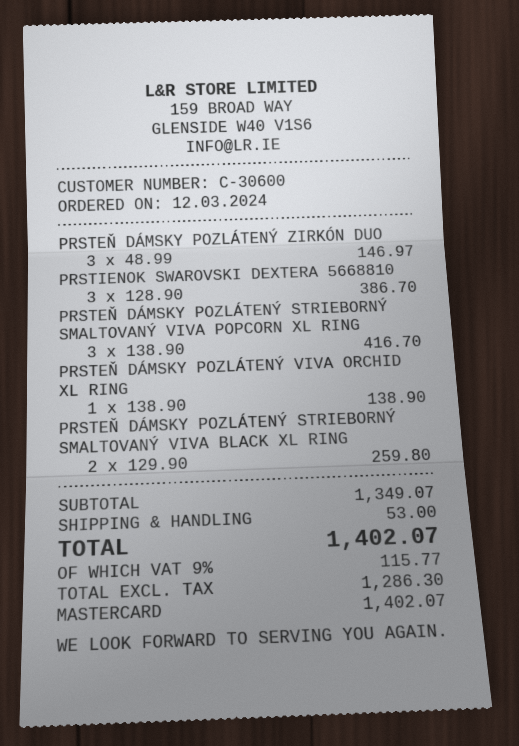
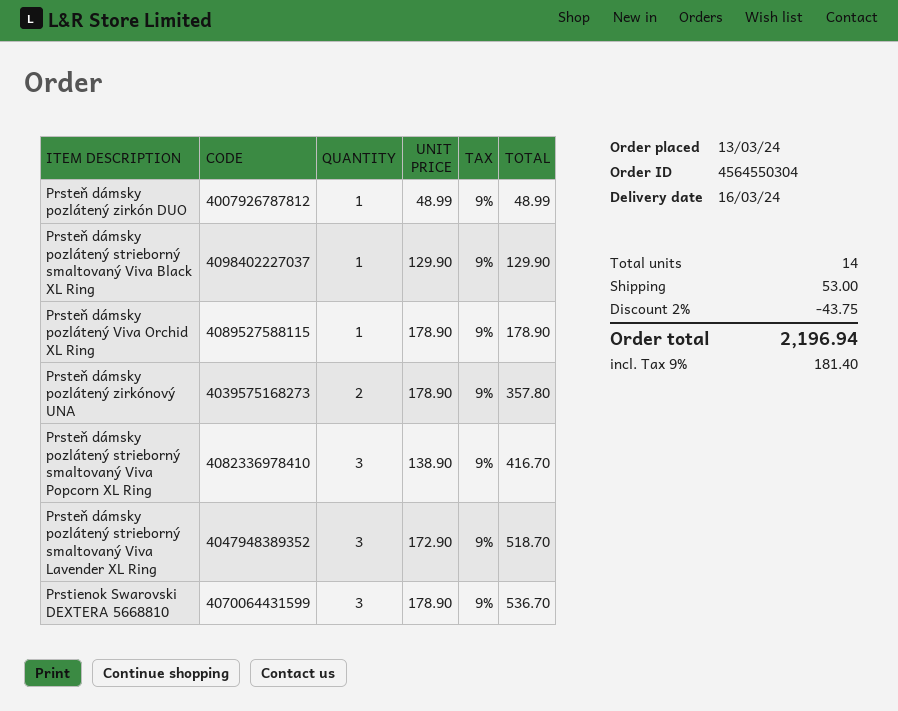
order date: 2024-03-12 -> 2024-03-13
PRSTEŇ DÁMSKY POZLÁTENÝ ZIRKÓN DUO: 3 x 48.99 = 146.97 -> 1 x 48.99 = 48.99
PRSTIENOK SWAROVSKI DEXTERA 5668810: 3 x 128.90 = 386.70 -> 3 x 178.90 = 536.70
PRSTEŇ DÁMSKY POZLÁTENÝ VIVA ORCHID XL RING: 1 x 138.90 = 138.90 -> 1 x 178.90 = 178.90
PRSTEŇ DÁMSKY POZLÁTENÝ STRIEBORNÝ SMALTOVANÝ VIVA BLACK XL RING: 2 x 129.90 = 259.80 -> 1 x 129.90 = 129.90
Prsteň dámsky pozlátený zirkónový UNA: none -> 2 x 178.90 = 357.80
Prsteň dámsky pozlátený strieborný smaltovaný Viva Lavender XL Ring: none -> 3 x 172.90 = 518.70
discount: none -> 2% = 43.75
tax: 9% = 115.77 -> 9% = 181.40
total: 1402.07 -> 2196.94

